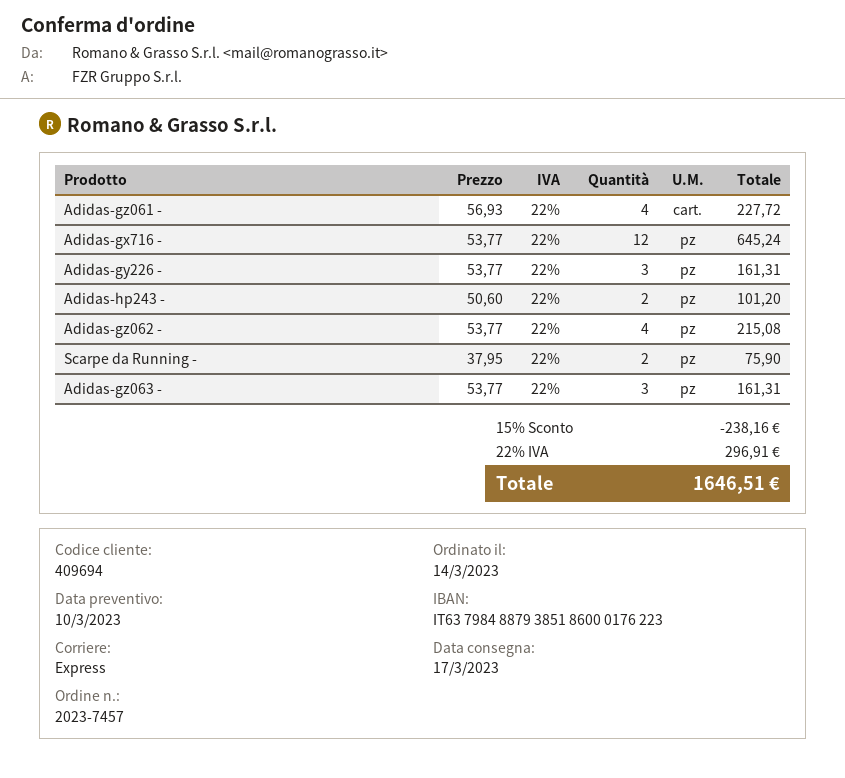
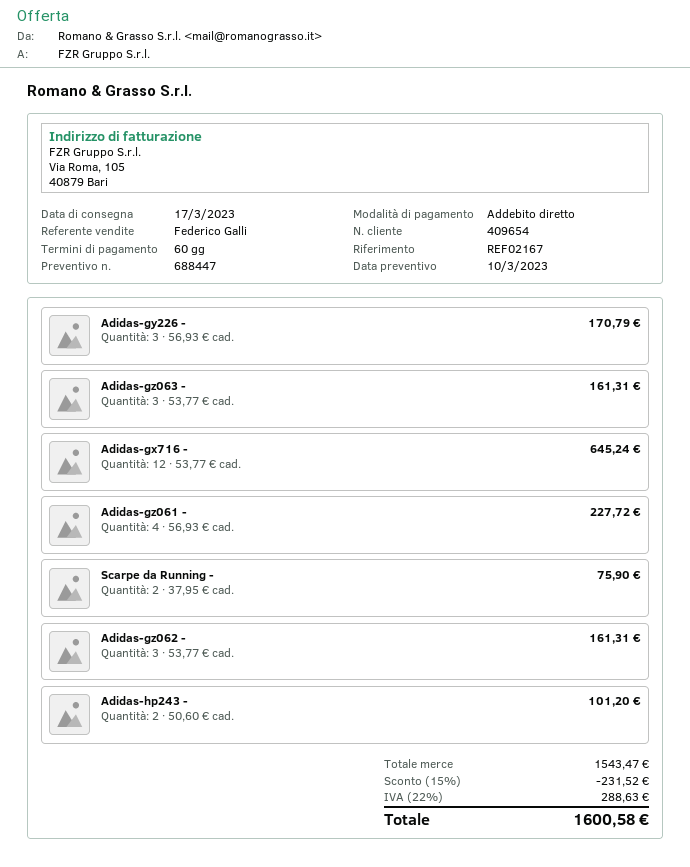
customer number: 409694 -> 409654
Adidas-gy226 -: 3 x 53.77 = 161.31 -> 3 x 56.93 = 170.79
Adidas-gz062 -: 4 x 53.77 = 215.08 -> 3 x 53.77 = 161.31
discount: 15% = 238.16 -> 15% = 231.52
tax: 22% = 296.91 -> 22% = 288.63
total: 1646.51 -> 1600.58

